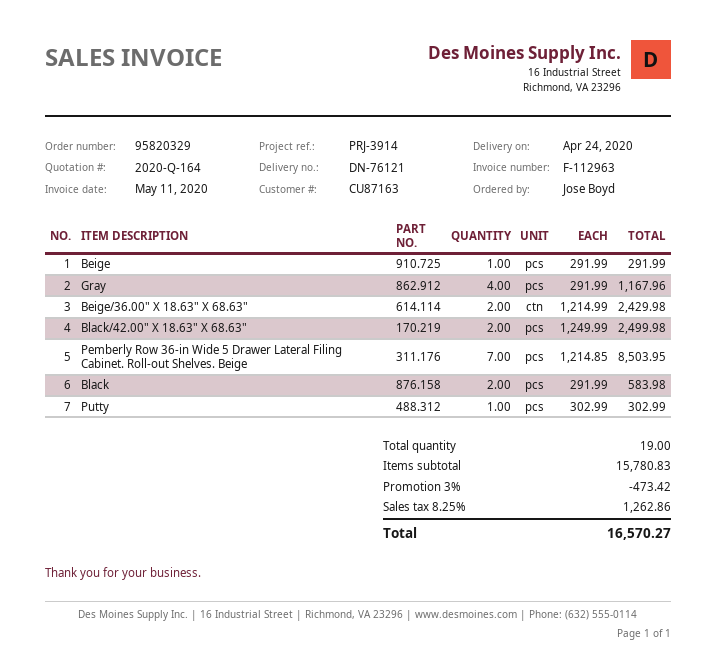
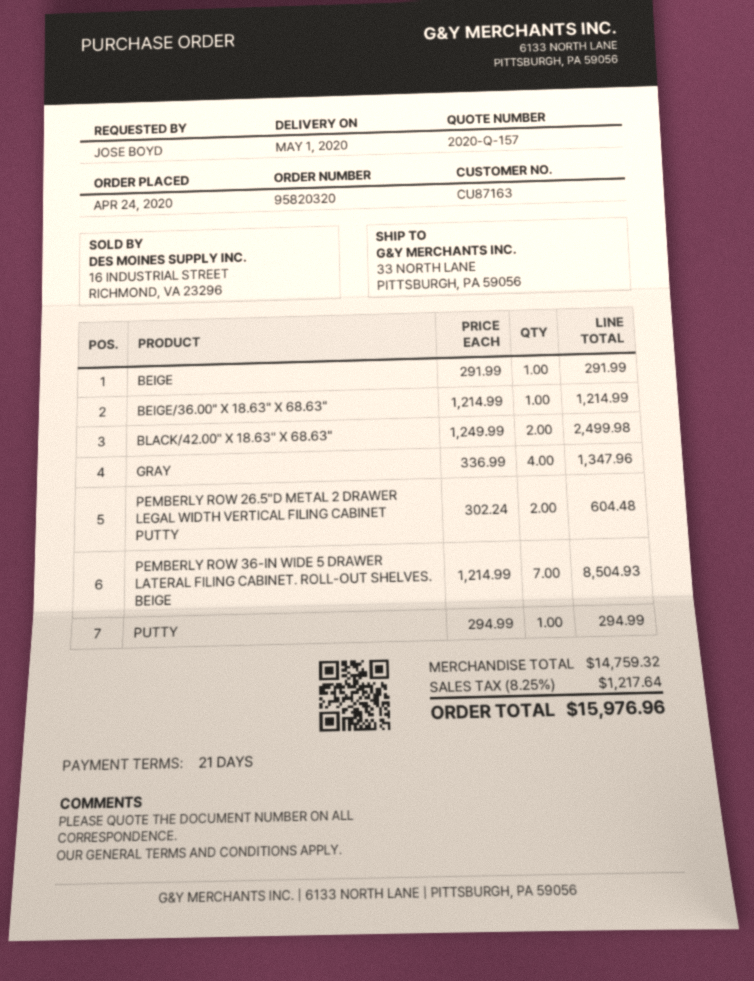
quote number: 2020-Q-164 -> 2020-Q-157
order number: 95820329 -> 95820320
delivery date: 2020-04-24 -> 2020-05-01
Gray: 4 x 291.99 = 1167.96 -> 4 x 336.99 = 1347.96
Beige/36.00" X 18.63" X 68.63": 2 x 1214.99 = 2429.98 -> 1 x 1214.99 = 1214.99
Pemberly Row 36-in Wide 5 Drawer Lateral Filing Cabinet. Roll-out Shelves. Beige: 7 x 1214.85 = 8503.95 -> 7 x 1214.99 = 8504.93
Black: 2 x 291.99 = 583.98 -> none
Putty: 1 x 302.99 = 302.99 -> 1 x 294.99 = 294.99
PEMBERLY ROW 26.5"D METAL 2 DRAWER LEGAL WIDTH VERTICAL FILING CABINET PUTTY: none -> 2 x 302.24 = 604.48
subtotal: 15780.83 -> 14759.32
discount: 3% = 473.42 -> none
tax: 8.25% = 1262.86 -> 8.25% = 1217.64
total: 16570.27 -> 15976.96

